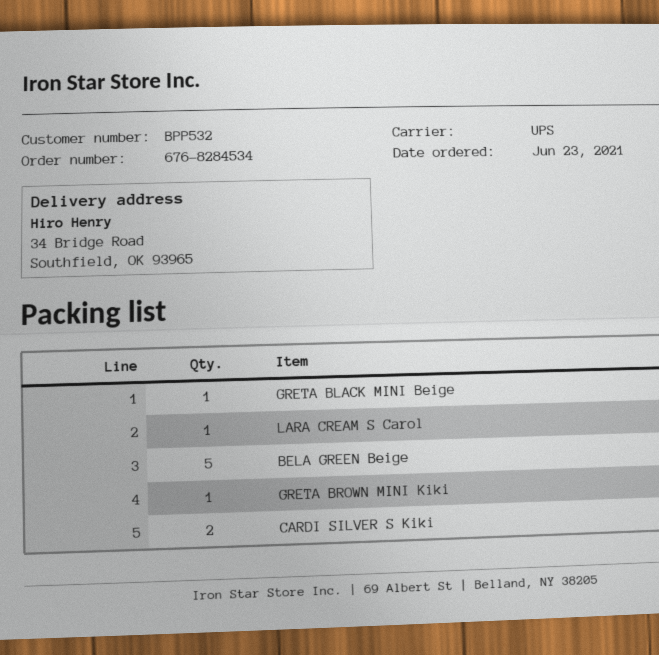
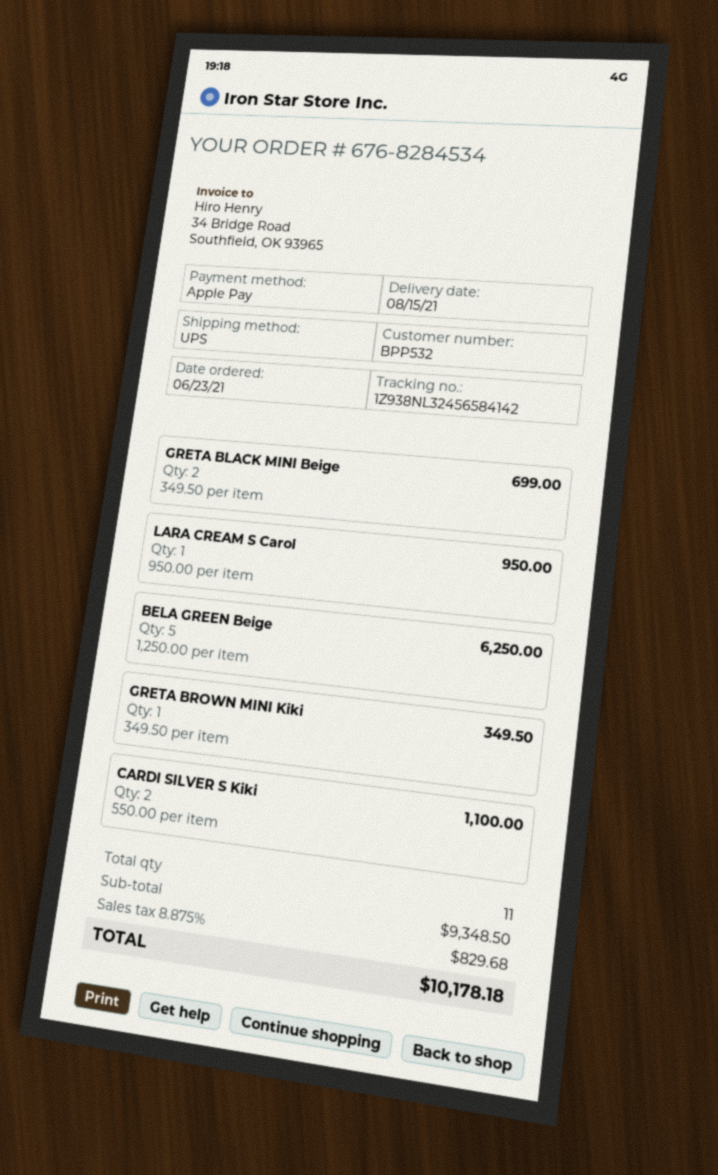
GRETA BLACK MINI Beige: 1 -> 2

